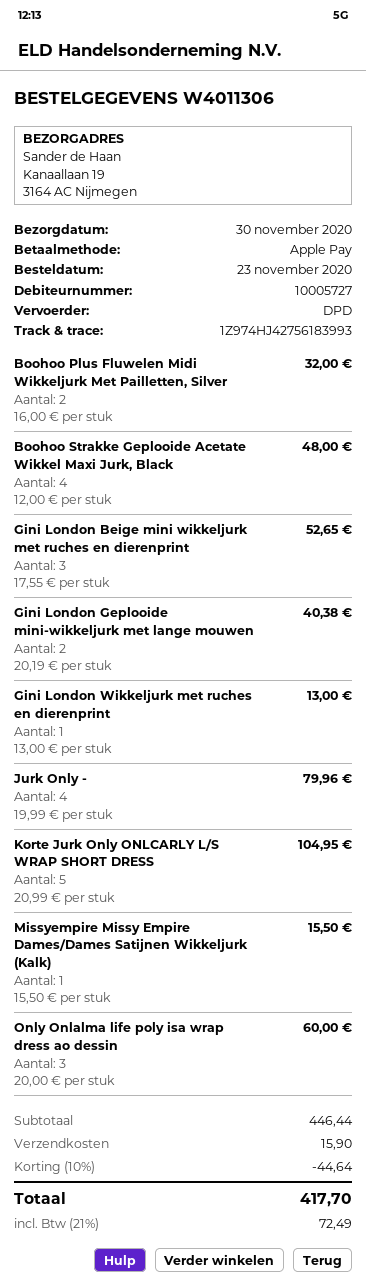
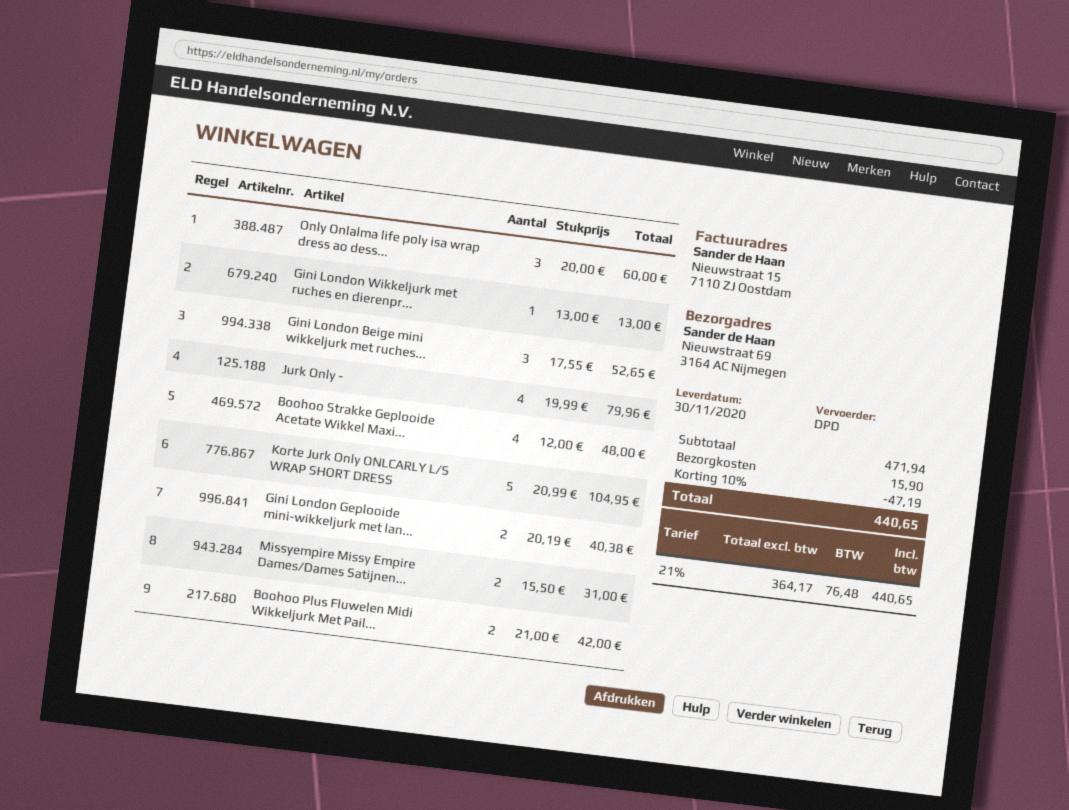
ship to: Kanaallaan 19, 3164 AC Nijmegen -> Nieuwstraat 69, 3164 AC Nijmegen
Boohoo Plus Fluwelen Midi Wikkeljurk Met Pailletten, Silver: 2 x 16.00 = 32.00 -> 2 x 21.00 = 42.00
Missyempire Missy Empire Dames/Dames Satijnen Wikkeljurk (Kalk): 1 x 15.50 = 15.50 -> 2 x 15.50 = 31.00
subtotal: 446.44 -> 471.94
discount: 10% = 44.64 -> 10% = 47.19
tax: 21% = 72.49 -> 21% = 76.48
total: 417.70 -> 440.65

